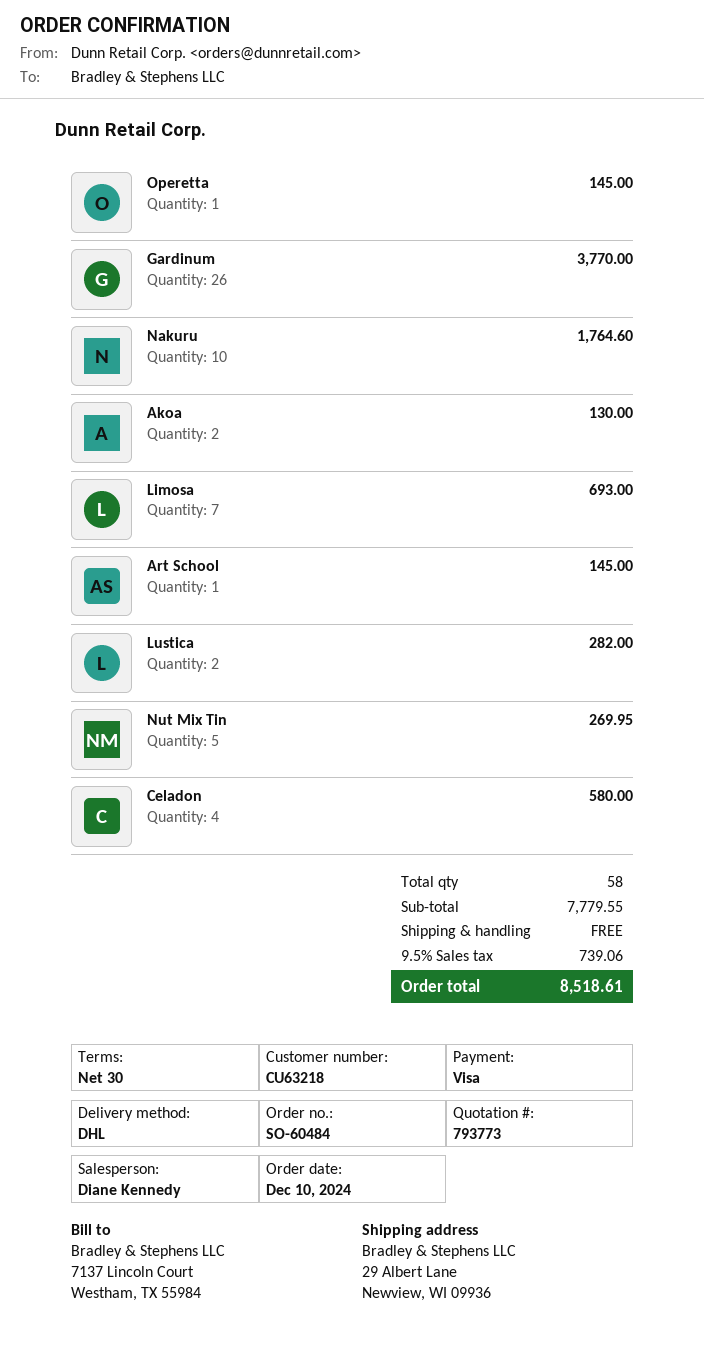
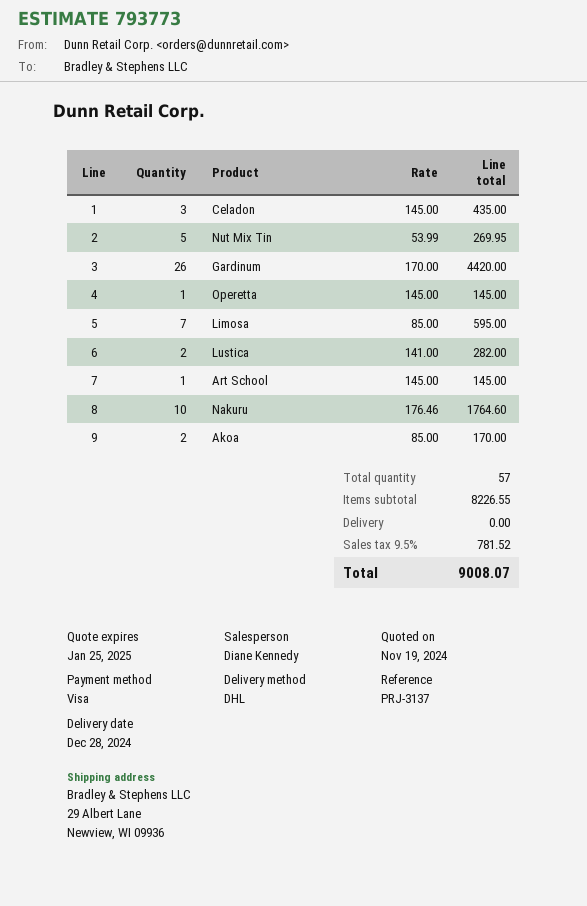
Gardinum: 26 for 3770.00 -> 26 for 4420.00
Akoa: 2 for 130.00 -> 2 for 170.00
Limosa: 7 for 693.00 -> 7 for 595.00
Celadon: 4 for 580.00 -> 3 for 435.00
total quantity: 58 -> 57
subtotal: 7779.55 -> 8226.55
tax: 9.5% = 739.06 -> 9.5% = 781.52
total: 8518.61 -> 9008.07

